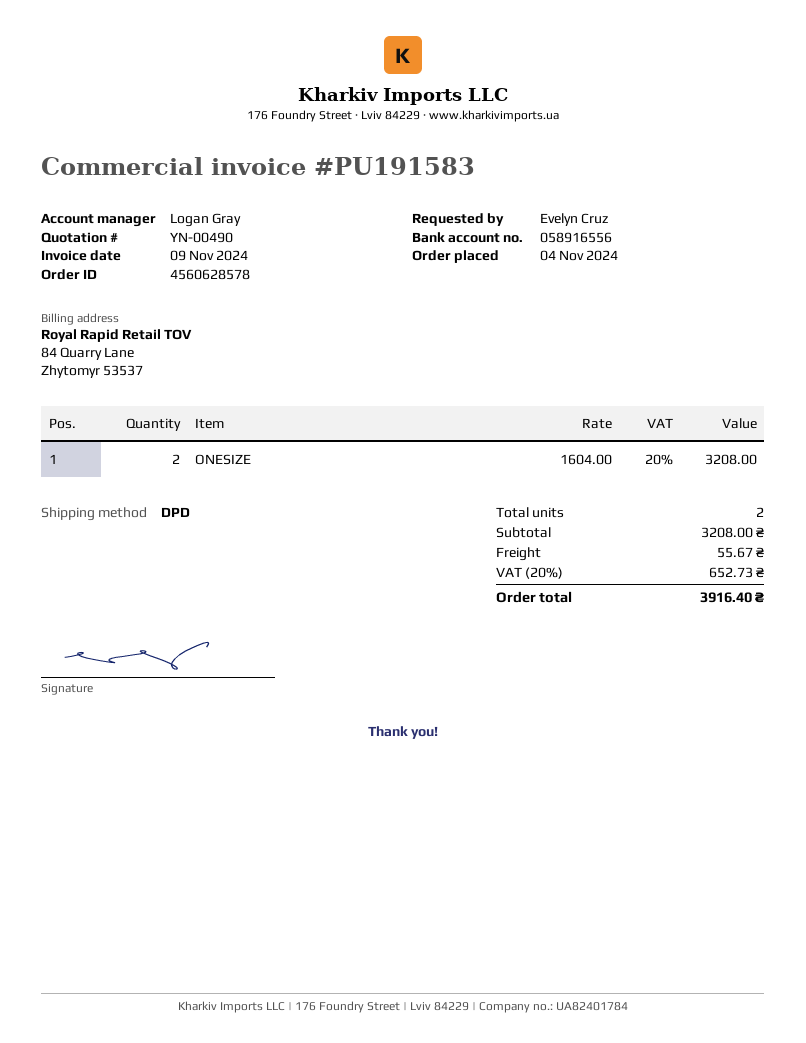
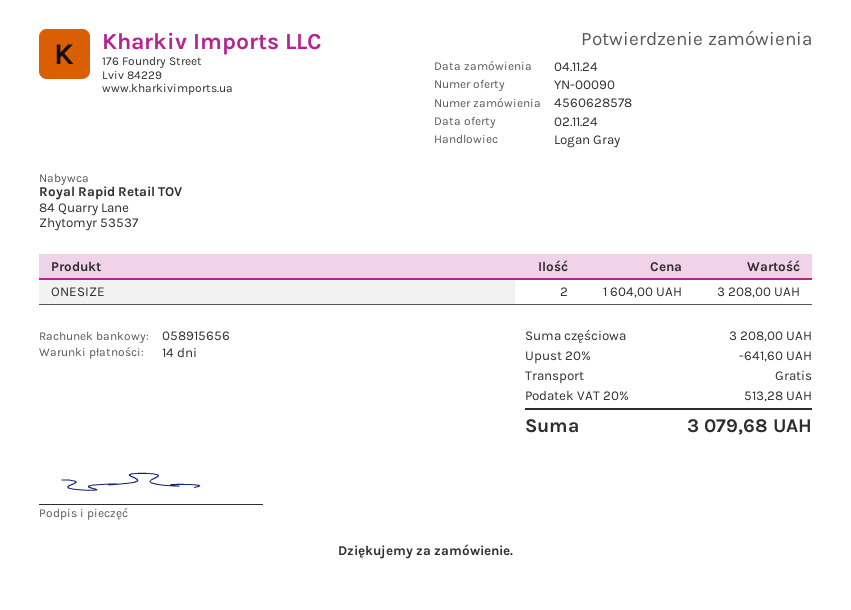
quote number: YN-00490 -> YN-00090
bank account: 058916556 -> 058915656
discount: none -> 20% = 641.60
shipping: 55.67 -> 0.00
tax: 20% = 652.73 -> 20% = 513.28
total: 3916.40 -> 3079.68

